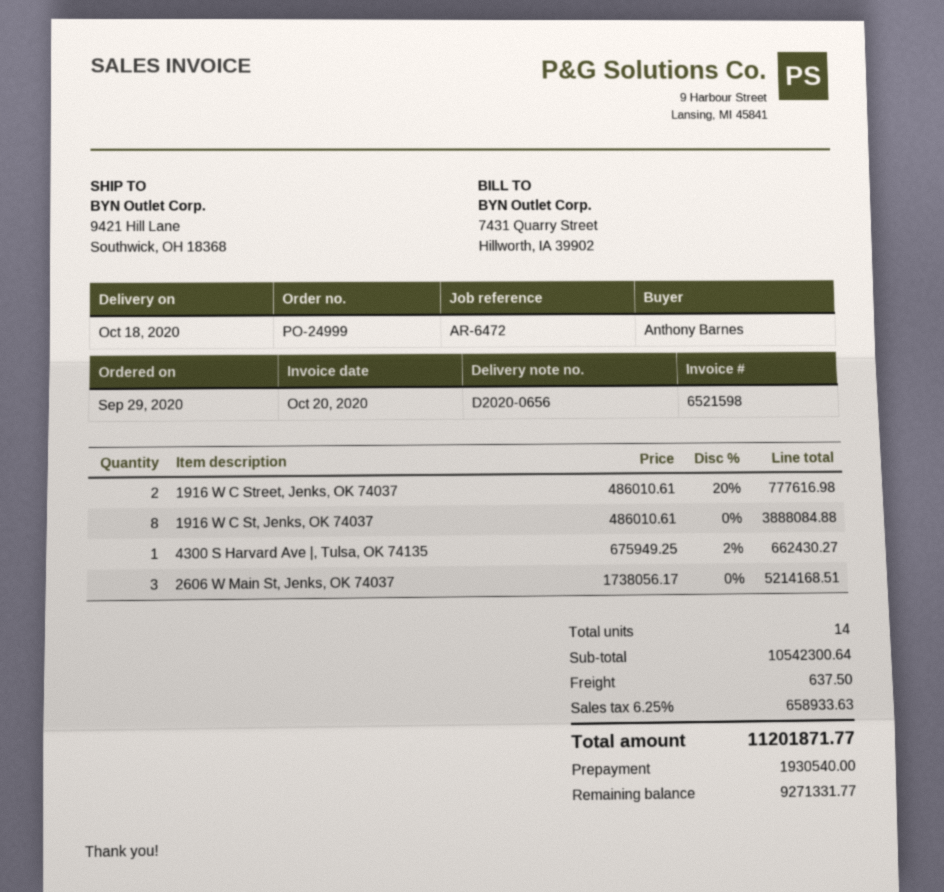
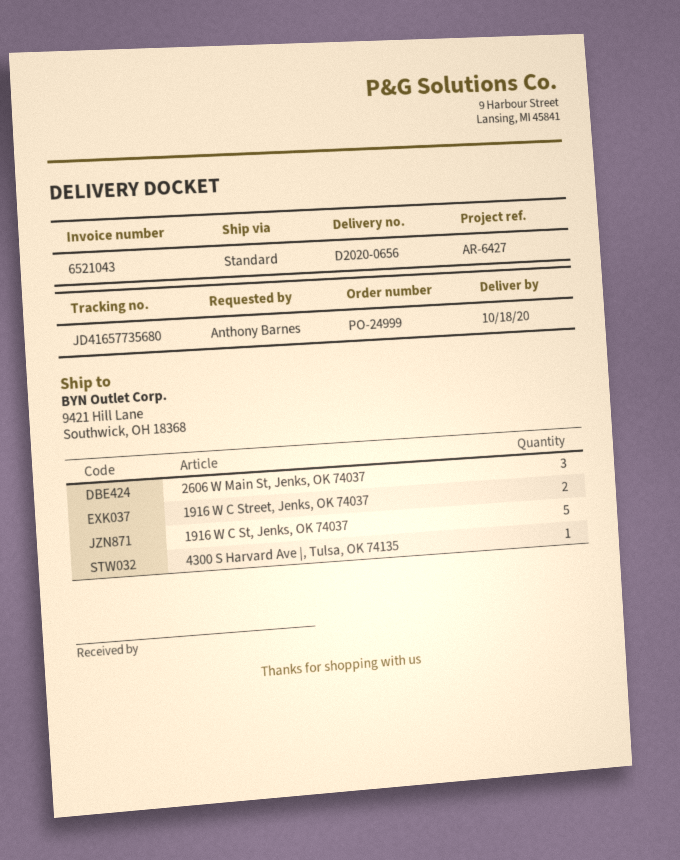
invoice number: 6521598 -> 6521043
reference: AR-6472 -> AR-6427
1916 W C St, Jenks, OK 74037: 8 -> 5

